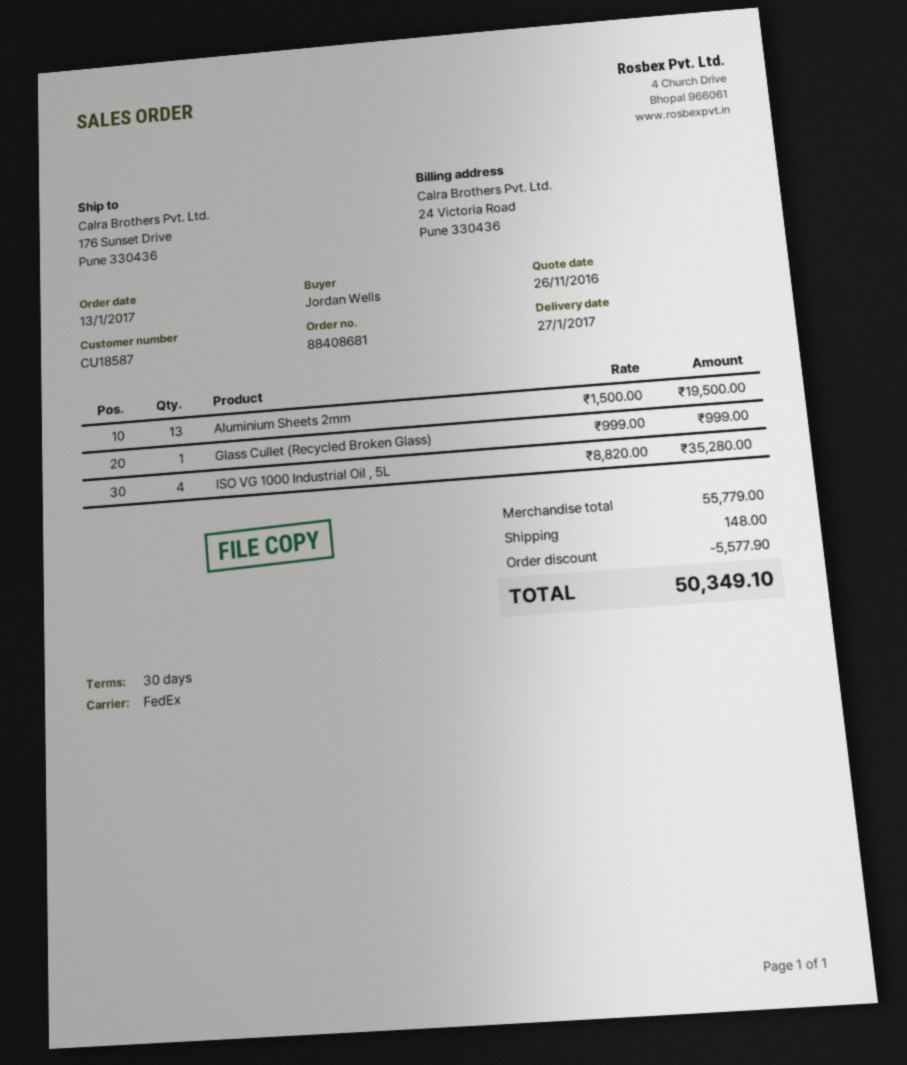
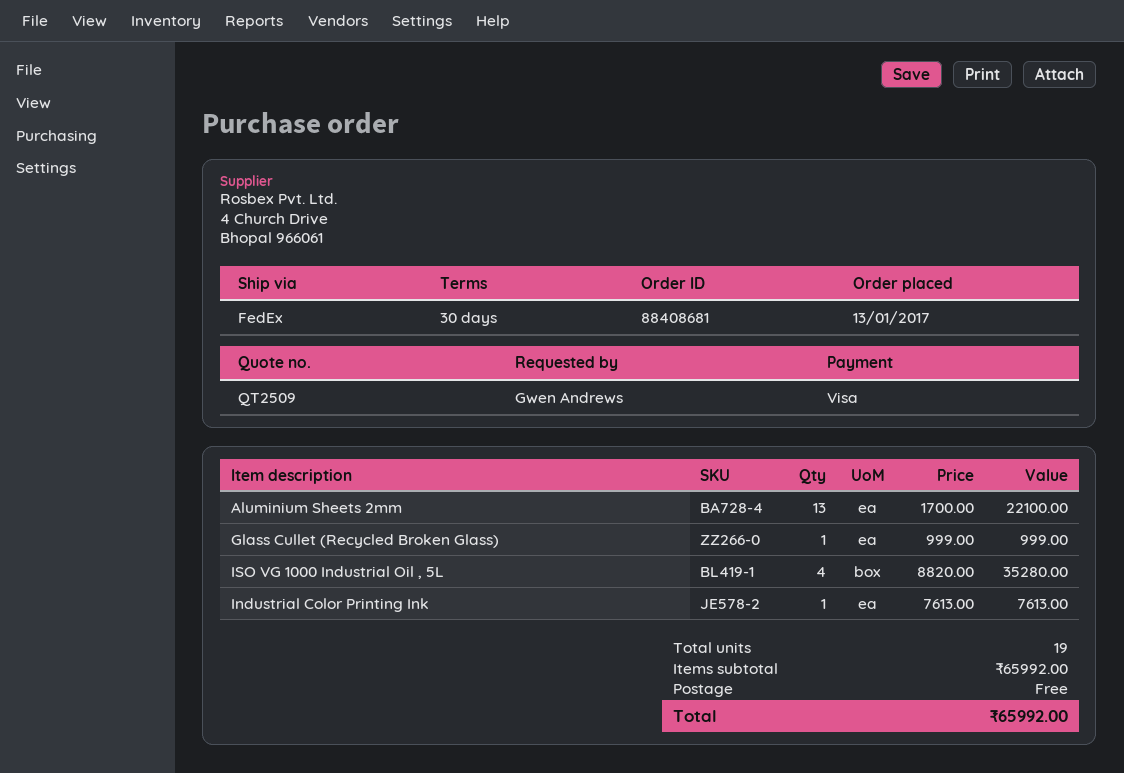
ordered by: Jordan Wells -> Gwen Andrews
Aluminium Sheets 2mm: 13 x 1500.00 = 19500.00 -> 13 x 1700.00 = 22100.00
Industrial Color Printing Ink: none -> 1 x 7613.00 = 7613.00
subtotal: 55779.00 -> 65992.00
discount: 5577.90 -> none
shipping: 148.00 -> 0.00
total: 50349.10 -> 65992.00

